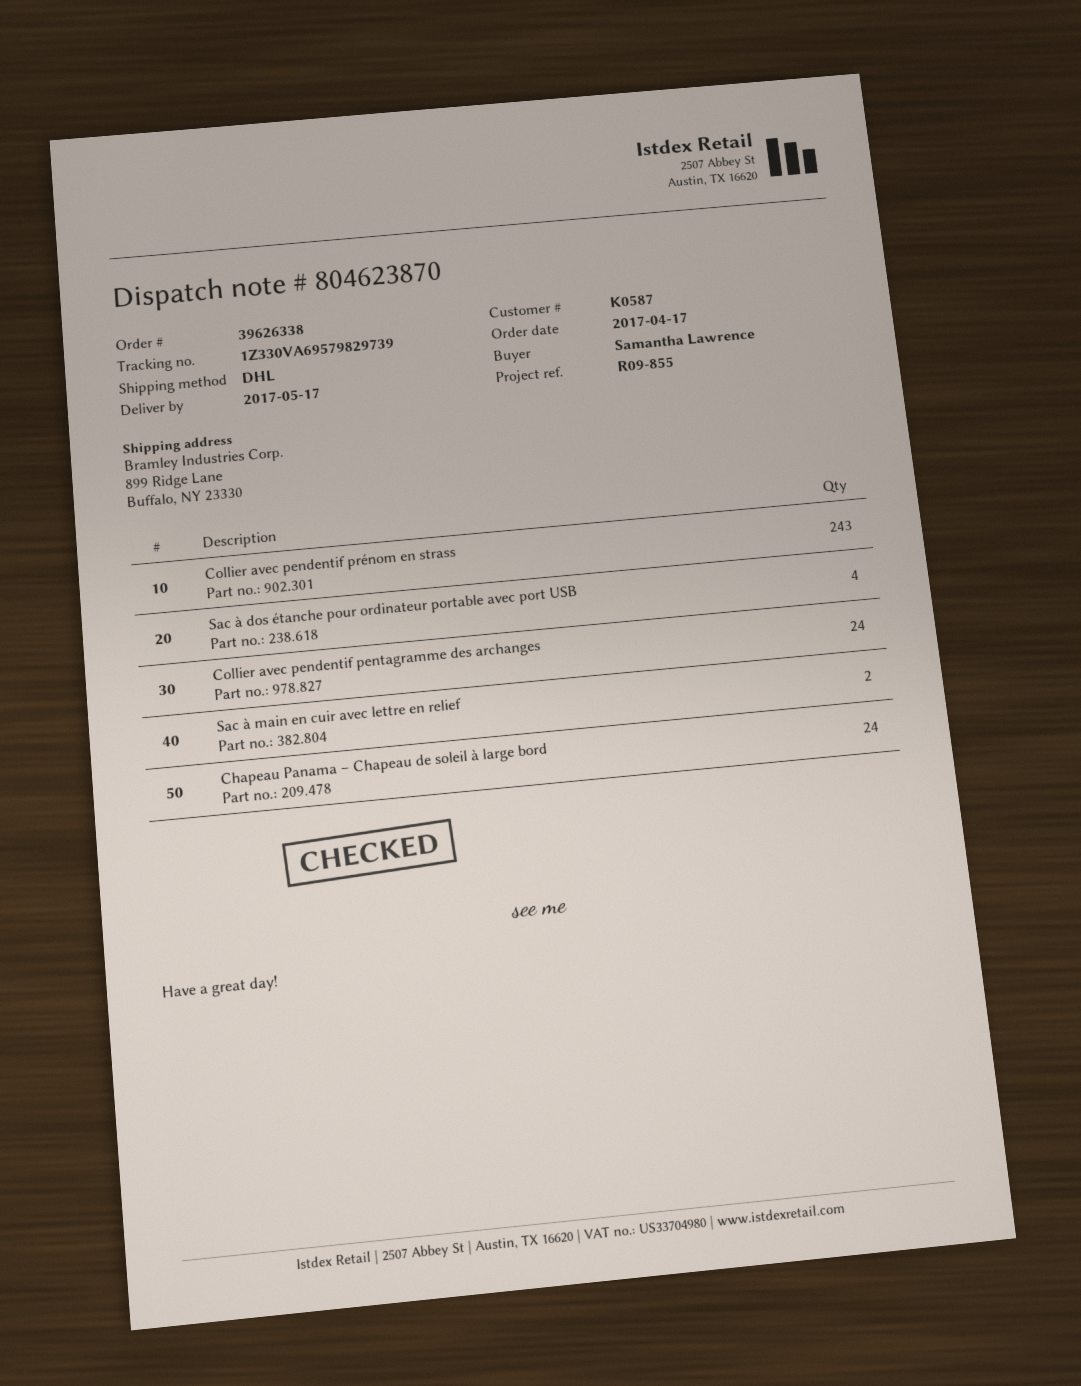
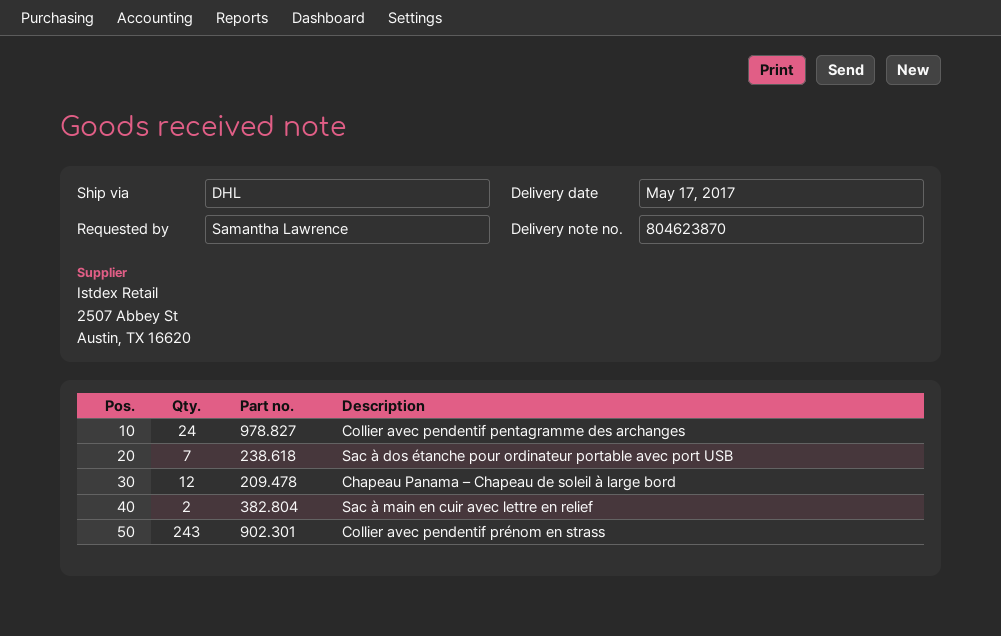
Sac à dos étanche pour ordinateur portable avec port USB: 4 -> 7
Chapeau Panama – Chapeau de soleil à large bord: 24 -> 12

